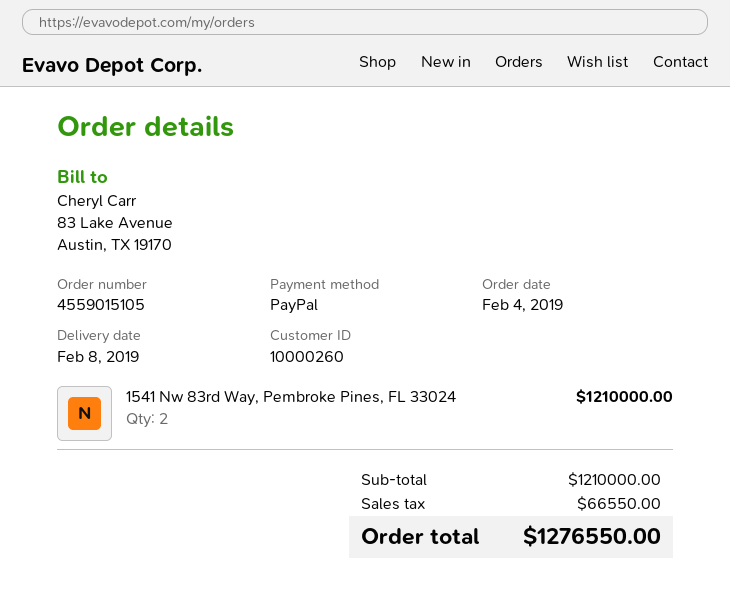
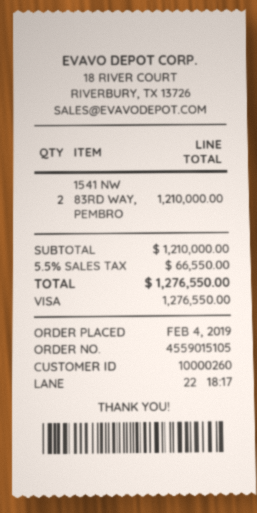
payment method: PayPal -> Visa

